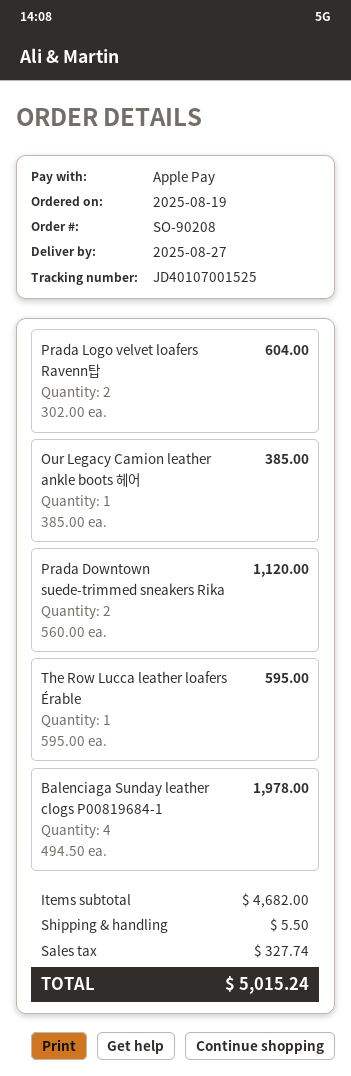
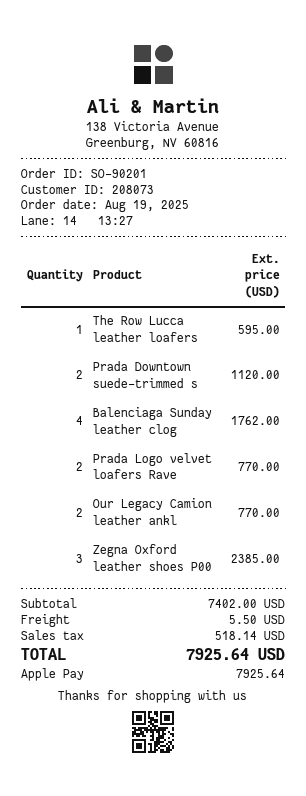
order number: SO-90208 -> SO-90201
Prada Logo velvet loafers Ravenn탑: 2 for 604.00 -> 2 for 770.00
Our Legacy Camion leather ankle boots 헤어: 1 for 385.00 -> 2 for 770.00
Balenciaga Sunday leather clogs P00819684-1: 4 for 1978.00 -> 4 for 1762.00
Zegna Oxford leather shoes P00: none -> 3 for 2385.00
subtotal: 4682.00 -> 7402.00
tax: 327.74 -> 518.14
total: 5015.24 -> 7925.64

